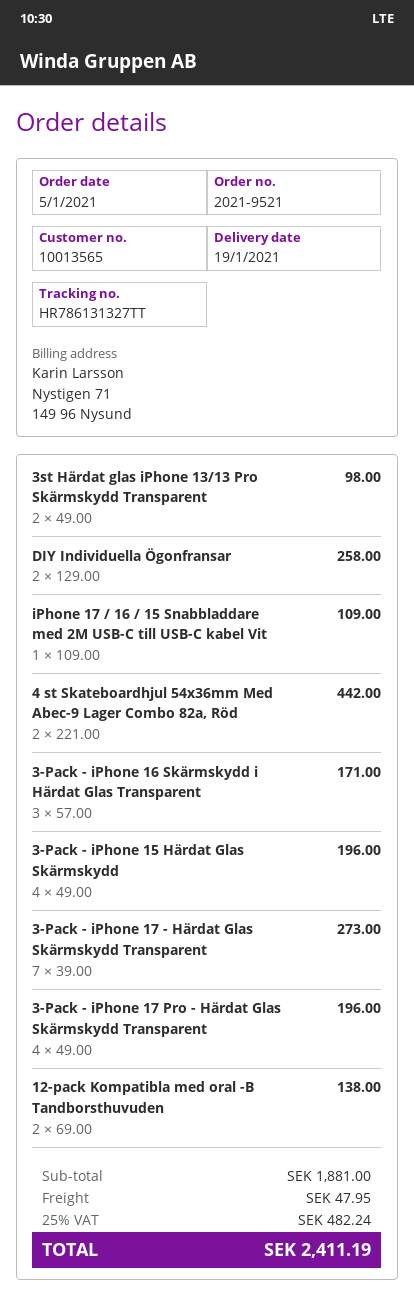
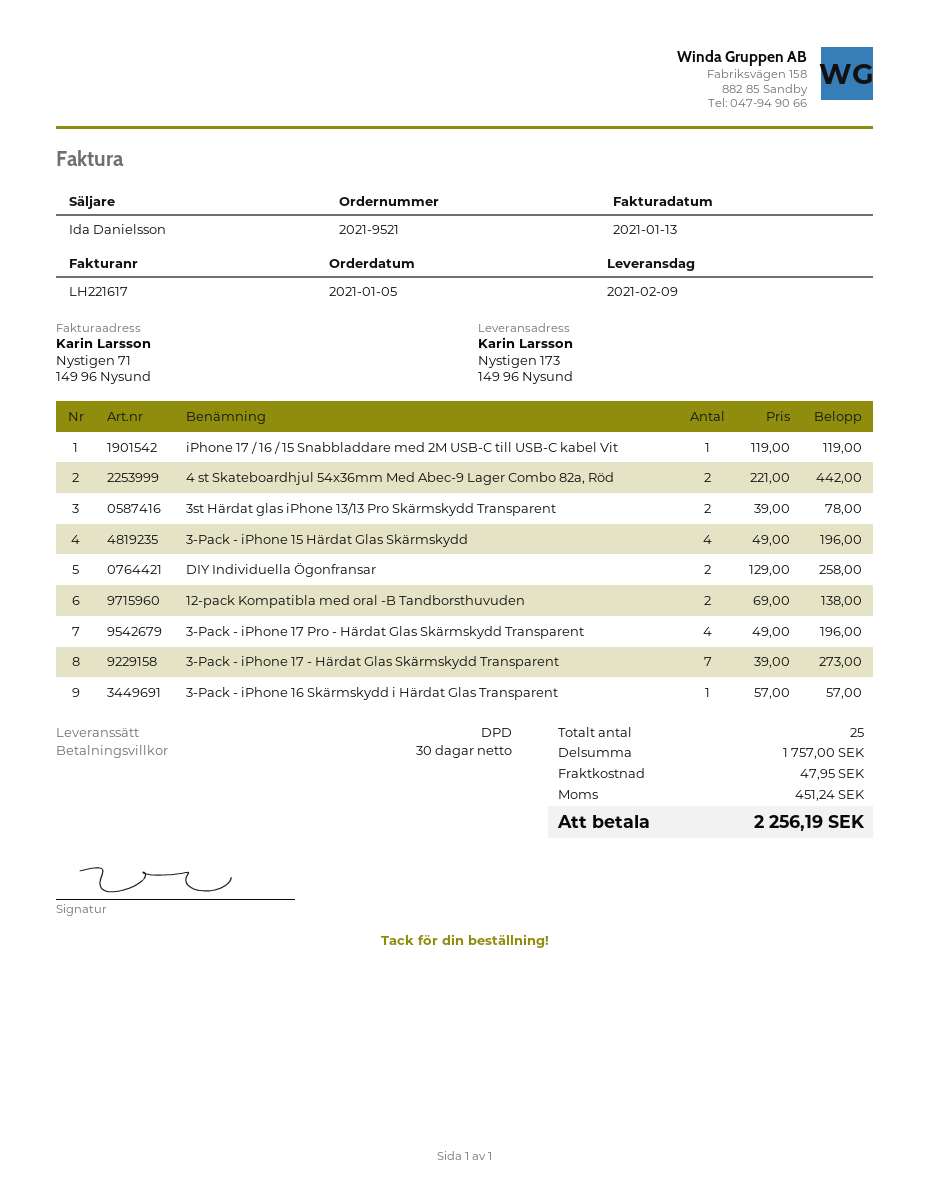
delivery date: 2021-01-19 -> 2021-02-09
3st Härdat glas iPhone 13/13 Pro Skärmskydd Transparent: 2 x 49.00 = 98.00 -> 2 x 39.00 = 78.00
iPhone 17 / 16 / 15 Snabbladdare med 2M USB-C till USB-C kabel Vit: 1 x 109.00 = 109.00 -> 1 x 119.00 = 119.00
3-Pack - iPhone 16 Skärmskydd i Härdat Glas Transparent: 3 x 57.00 = 171.00 -> 1 x 57.00 = 57.00
subtotal: 1881.00 -> 1757.00
tax: 482.24 -> 451.24
total: 2411.19 -> 2256.19

